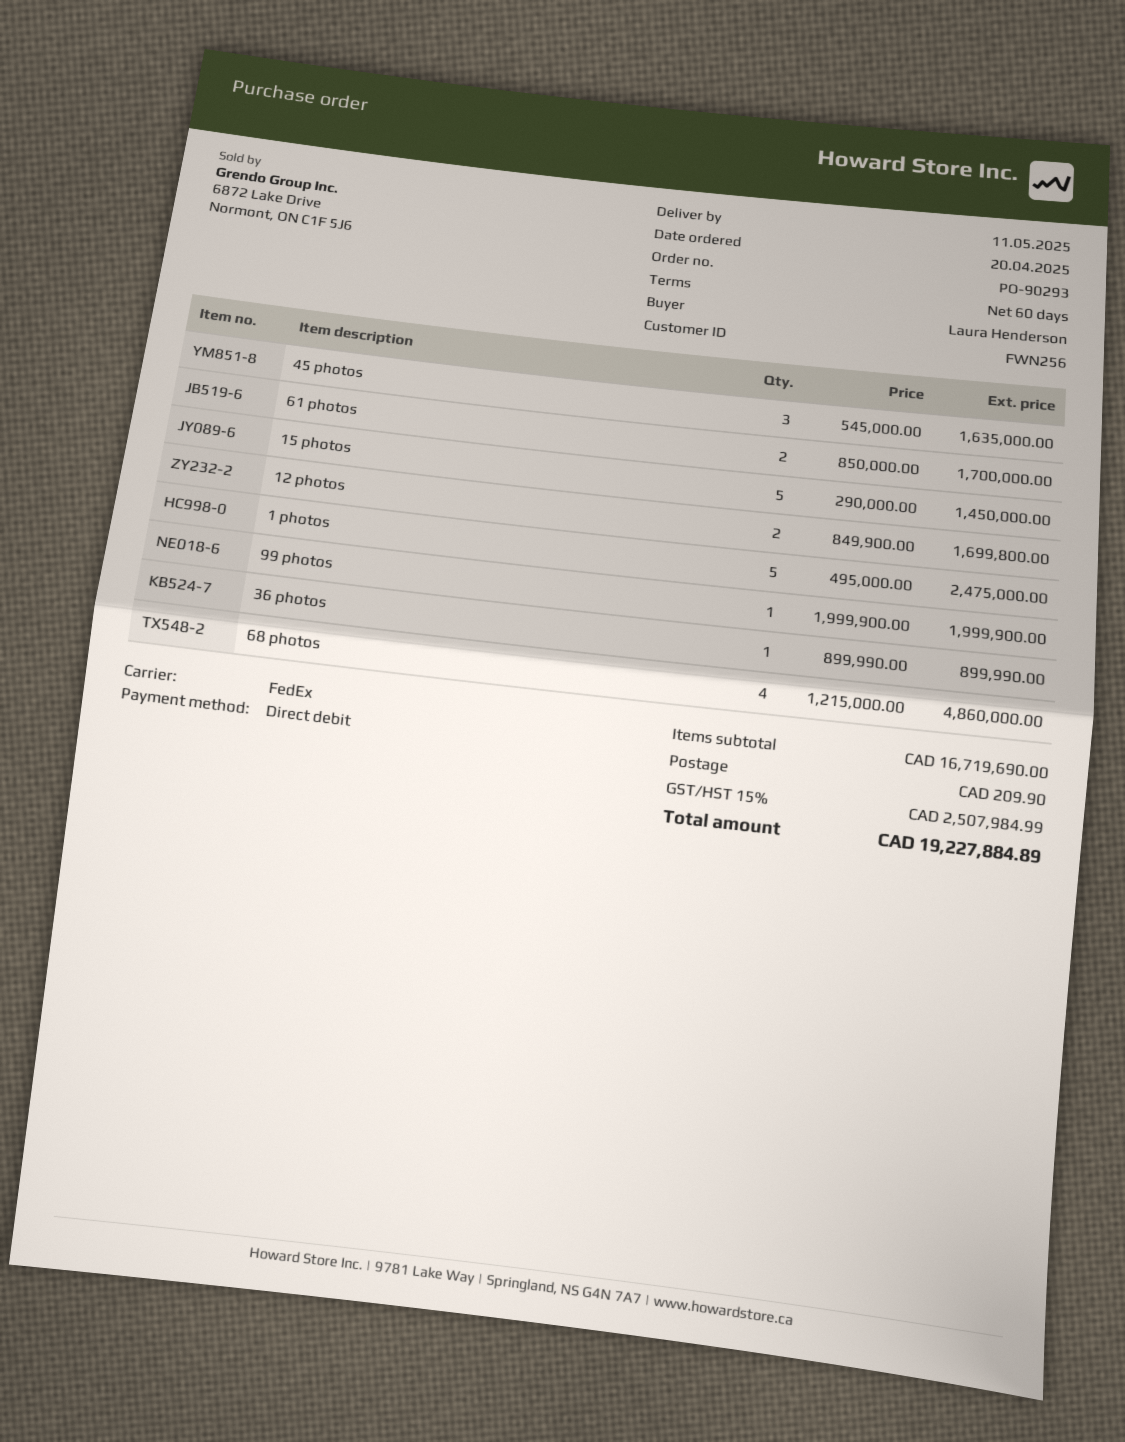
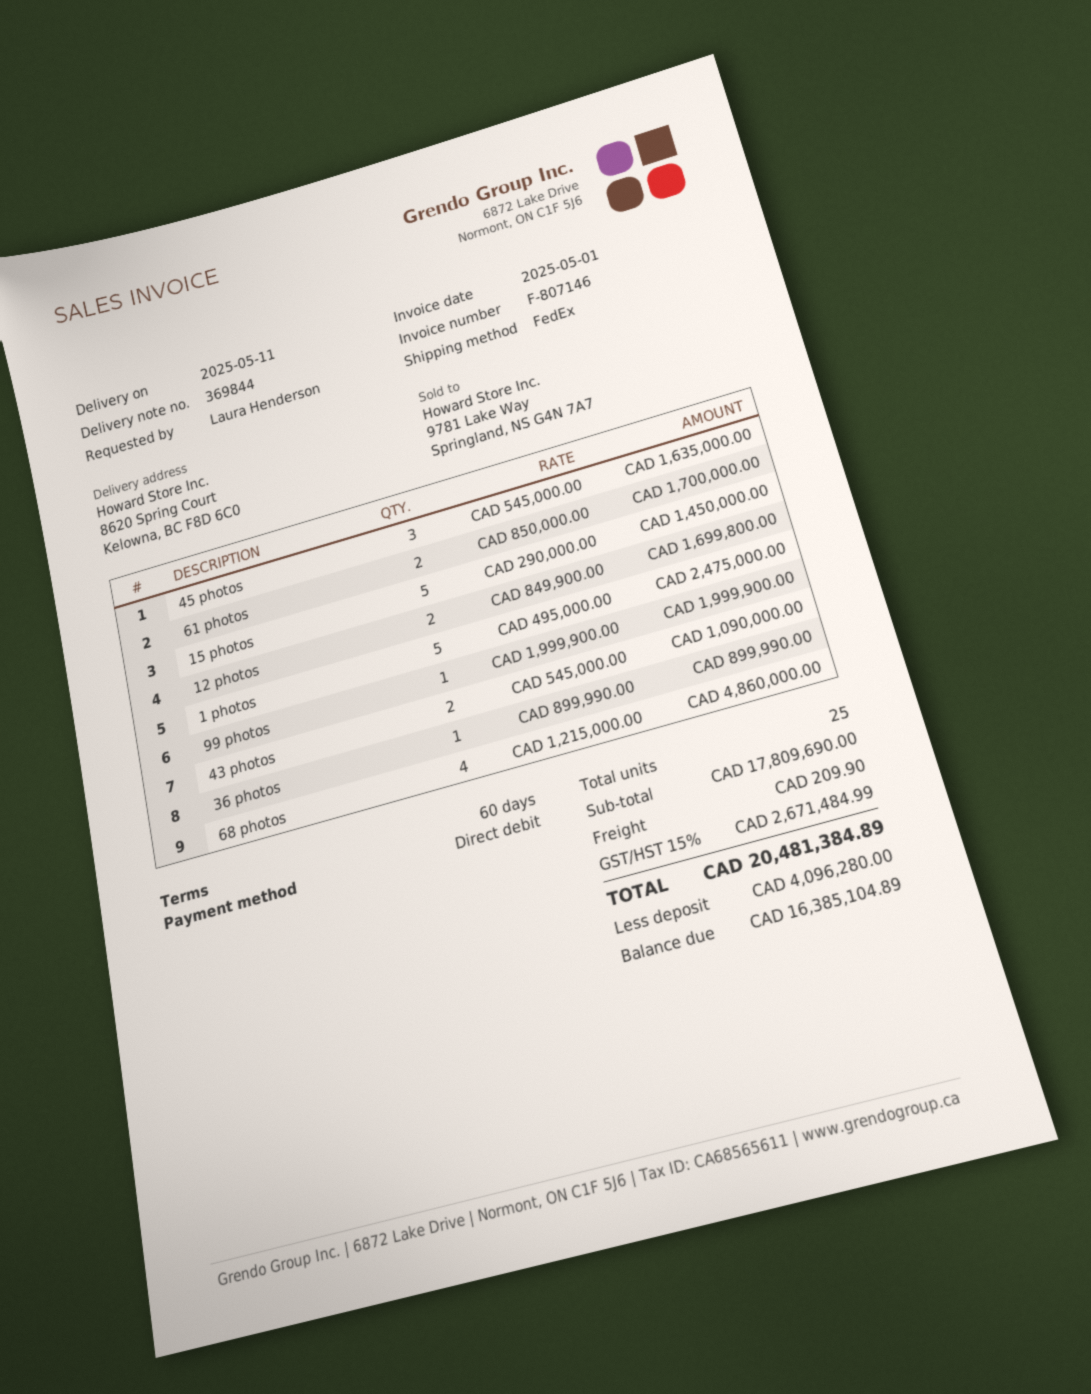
43 photos: none -> 2 x 545000.00 = 1090000.00
subtotal: 16719690.00 -> 17809690.00
tax: 15% = 2507984.99 -> 15% = 2671484.99
total: 19227884.89 -> 20481384.89

